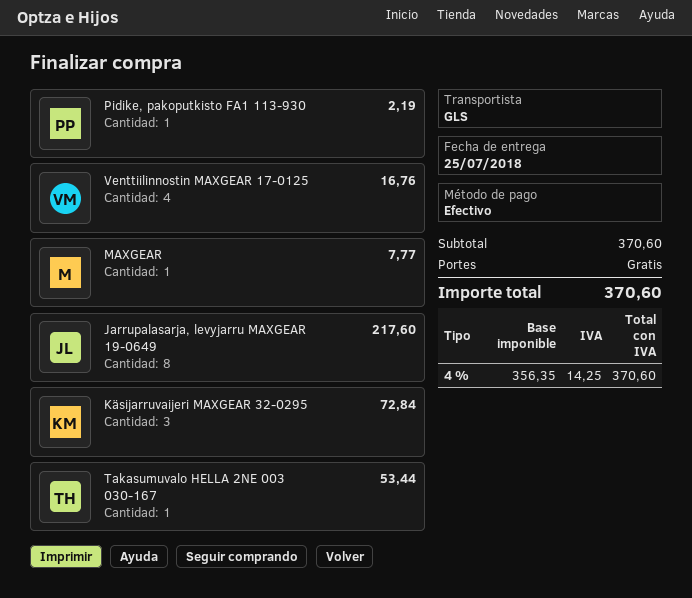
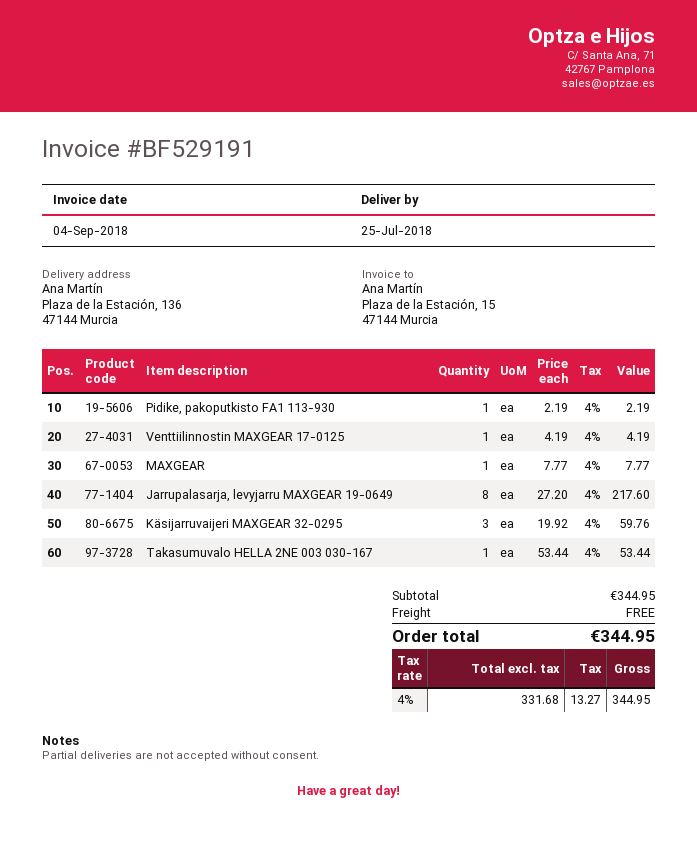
Venttiilinnostin MAXGEAR 17-0125: 4 for 16.76 -> 1 for 4.19
Käsijarruvaijeri MAXGEAR 32-0295: 3 for 72.84 -> 3 for 59.76
subtotal: 370.60 -> 344.95
net: 356.35 -> 331.68
tax: 4% = 14.25 -> 4% = 13.27
total: 370.60 -> 344.95

